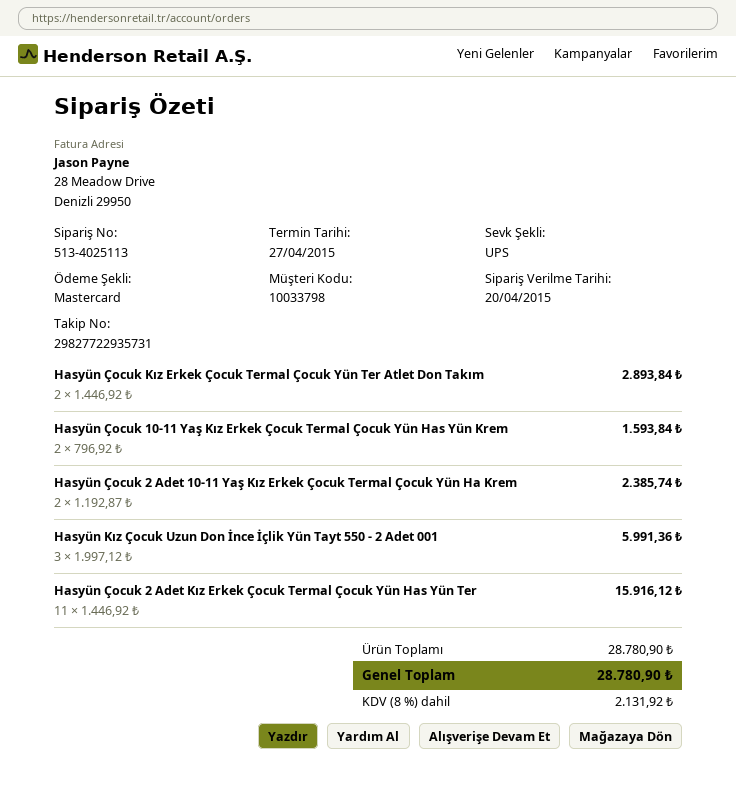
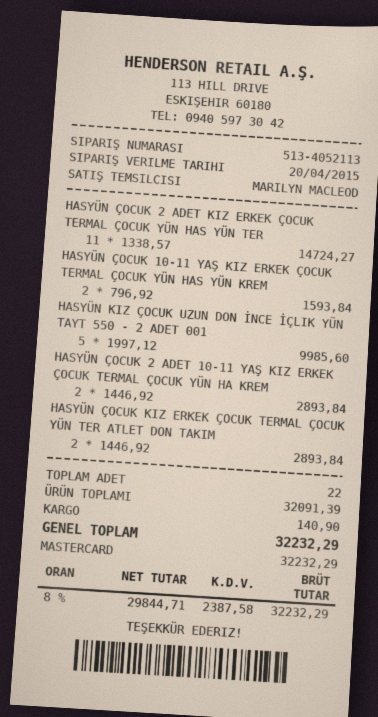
order number: 513-4025113 -> 513-4052113
Hasyün Çocuk 2 Adet 10-11 Yaş Kız Erkek Çocuk Termal Çocuk Yün Ha Krem: 2 x 1192.87 = 2385.74 -> 2 x 1446.92 = 2893.84
Hasyün Kız Çocuk Uzun Don İnce İçlik Yün Tayt 550 - 2 Adet 001: 3 x 1997.12 = 5991.36 -> 5 x 1997.12 = 9985.60
Hasyün Çocuk 2 Adet Kız Erkek Çocuk Termal Çocuk Yün Has Yün Ter: 11 x 1446.92 = 15916.12 -> 11 x 1338.57 = 14724.27
subtotal: 28780.90 -> 32091.39
shipping: none -> 140.90
tax: 8% = 2131.92 -> 8% = 2387.58
total: 28780.90 -> 32232.29

